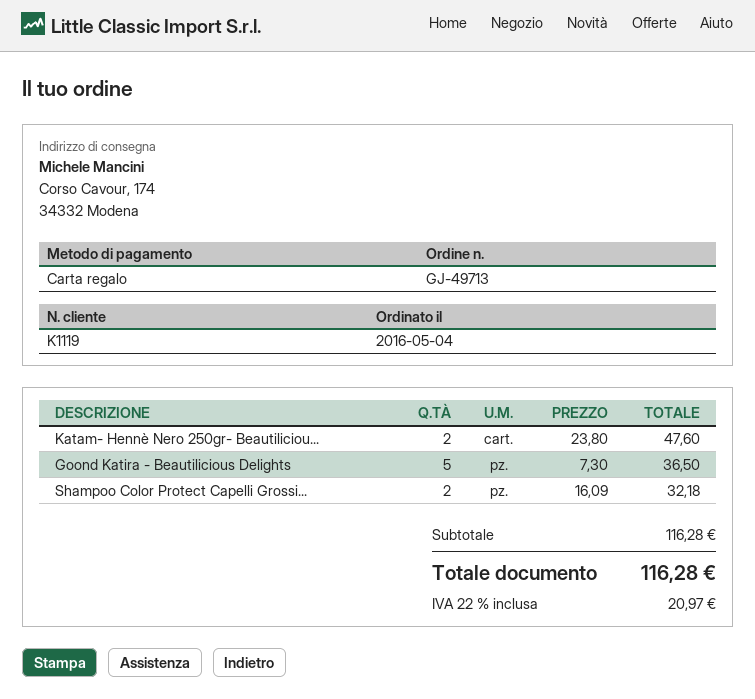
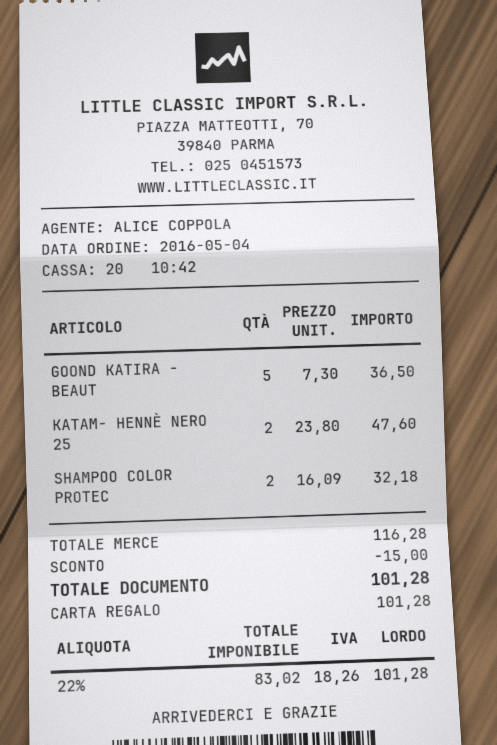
discount: none -> 15.00
tax: 22% = 20.97 -> 22% = 18.26
total: 116.28 -> 101.28

